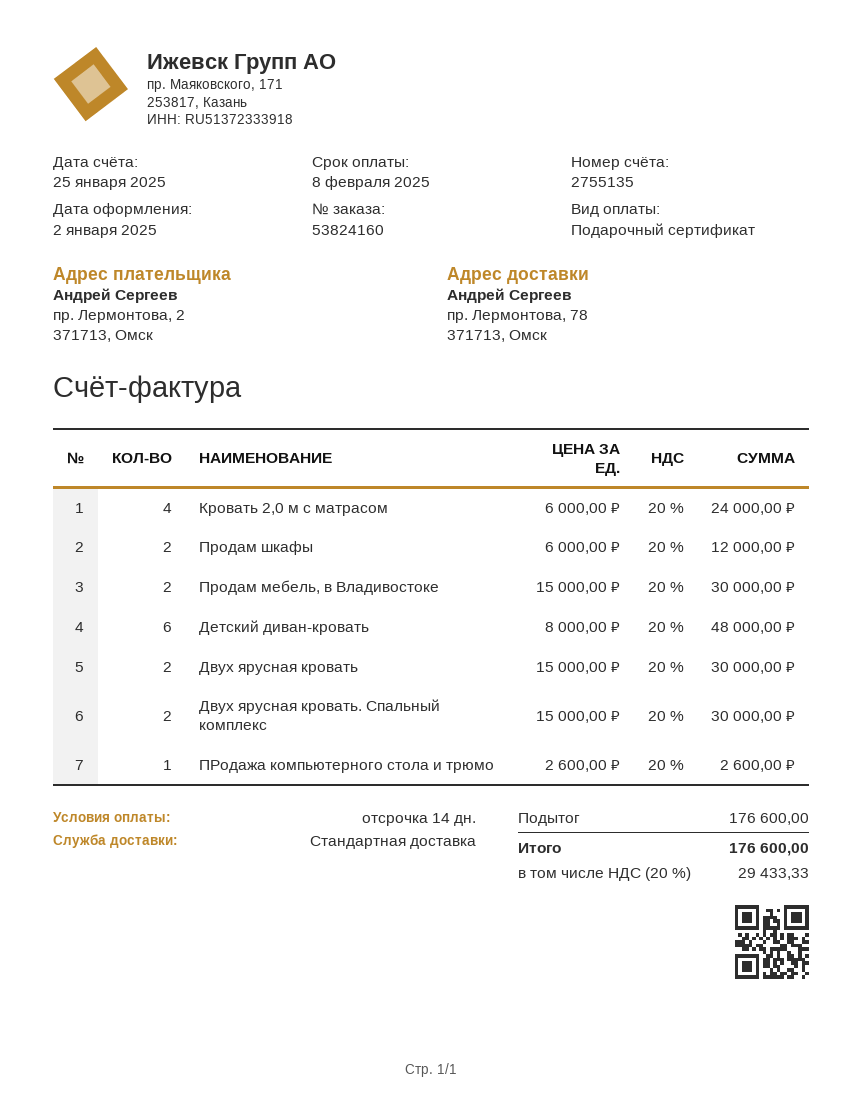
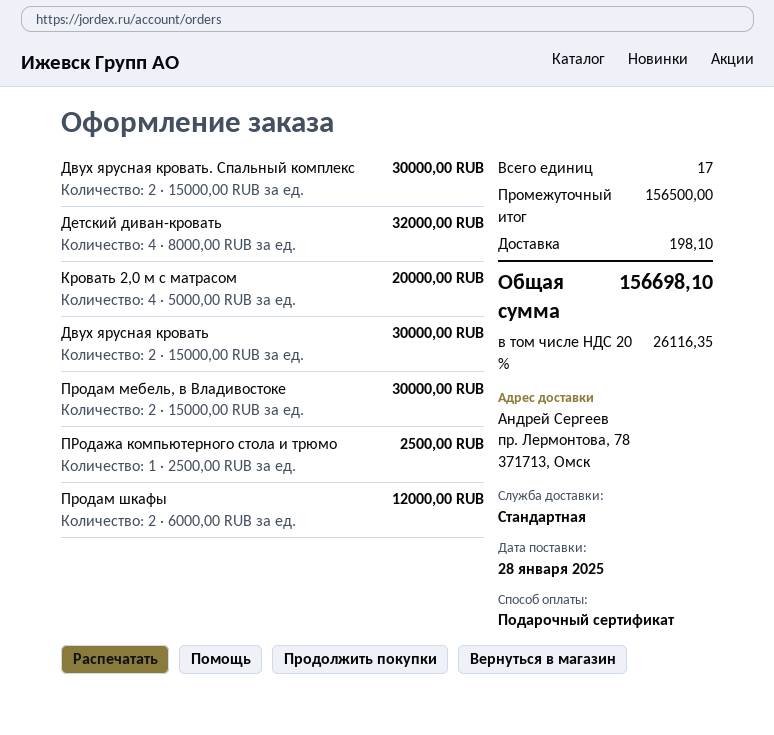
Кровать 2,0 м с матрасом: 4 x 6000.00 = 24000.00 -> 4 x 5000.00 = 20000.00
Детский диван-кровать: 6 x 8000.00 = 48000.00 -> 4 x 8000.00 = 32000.00
ПРодажа компьютерного стола и трюмо: 1 x 2600.00 = 2600.00 -> 1 x 2500.00 = 2500.00
subtotal: 176600.00 -> 156500.00
shipping: none -> 198.10
tax: 20% = 29433.33 -> 20% = 26116.35
total: 176600.00 -> 156698.10

